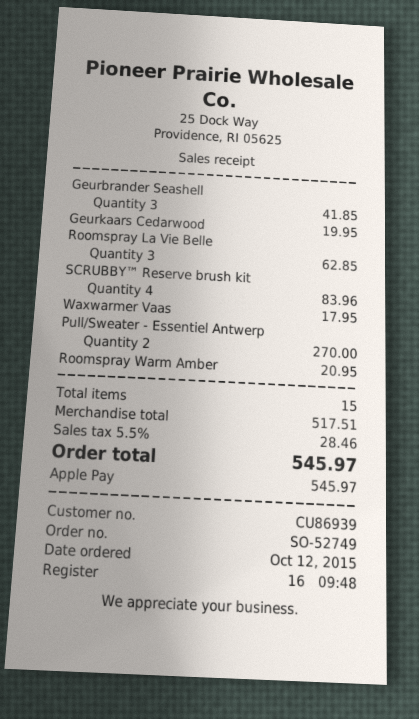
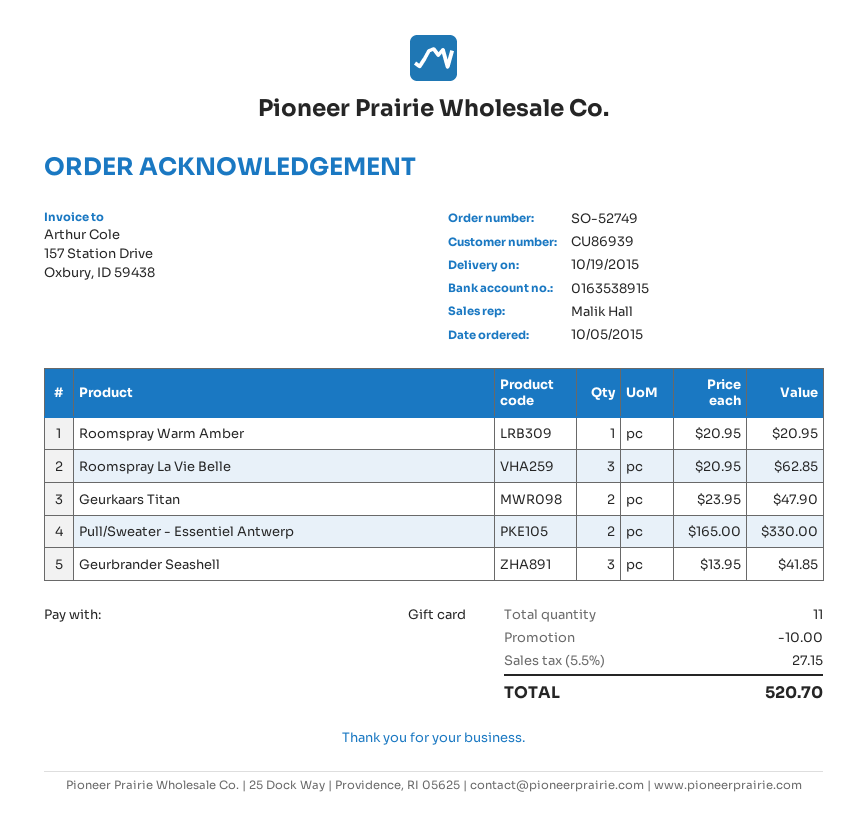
order date: 2015-10-12 -> 2015-10-05
payment method: Apple Pay -> gift card
Geurkaars Cedarwood: 1 for 19.95 -> none
SCRUBBY™ Reserve brush kit: 4 for 83.96 -> none
Waxwarmer Vaas: 1 for 17.95 -> none
Pull/Sweater - Essentiel Antwerp: 2 for 270.00 -> 2 for 330.00
Geurkaars Titan: none -> 2 for 47.90
total quantity: 15 -> 11
discount: none -> 10.00
tax: 5.5% = 28.46 -> 5.5% = 27.15
total: 545.97 -> 520.70

